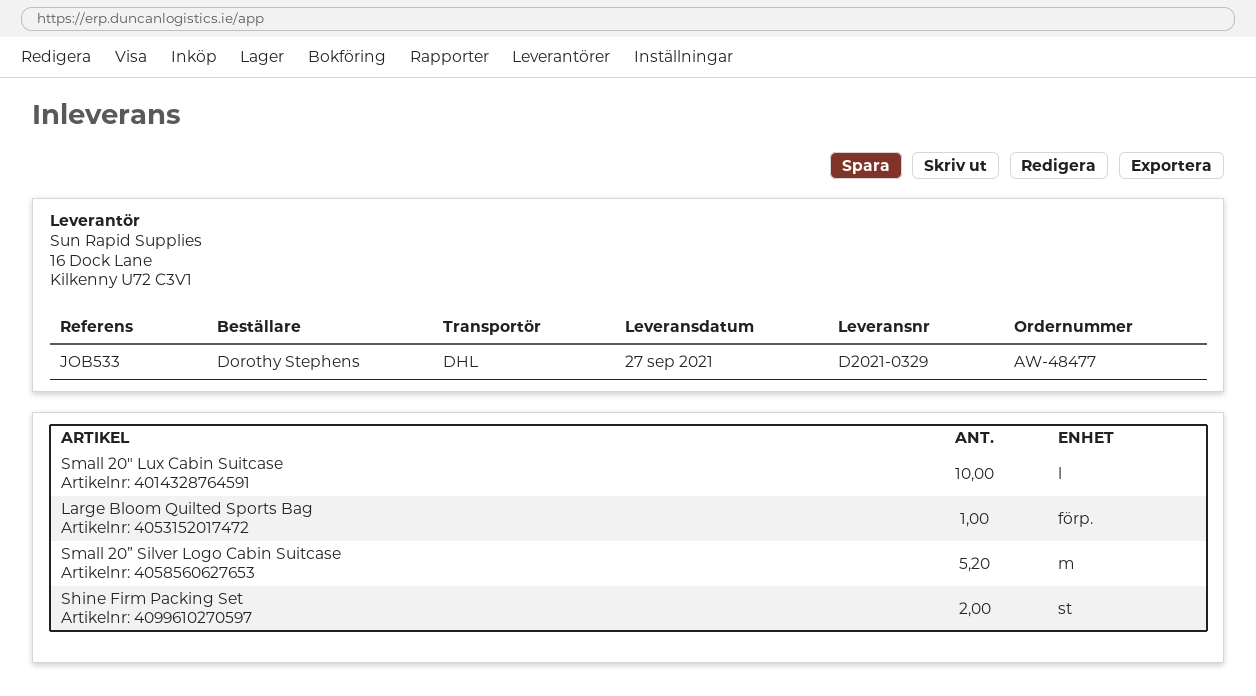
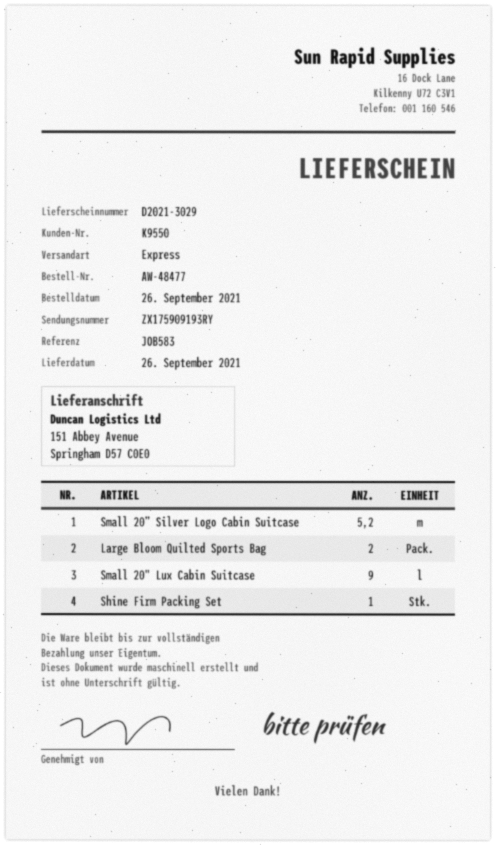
delivery note number: D2021-0329 -> D2021-3029
delivery date: 2021-09-27 -> 2021-09-26
reference: JOB533 -> JOB583
shipping method: DHL -> express
Small 20" Lux Cabin Suitcase: 10 -> 9
Large Bloom Quilted Sports Bag: 1 -> 2
Shine Firm Packing Set: 2 -> 1

